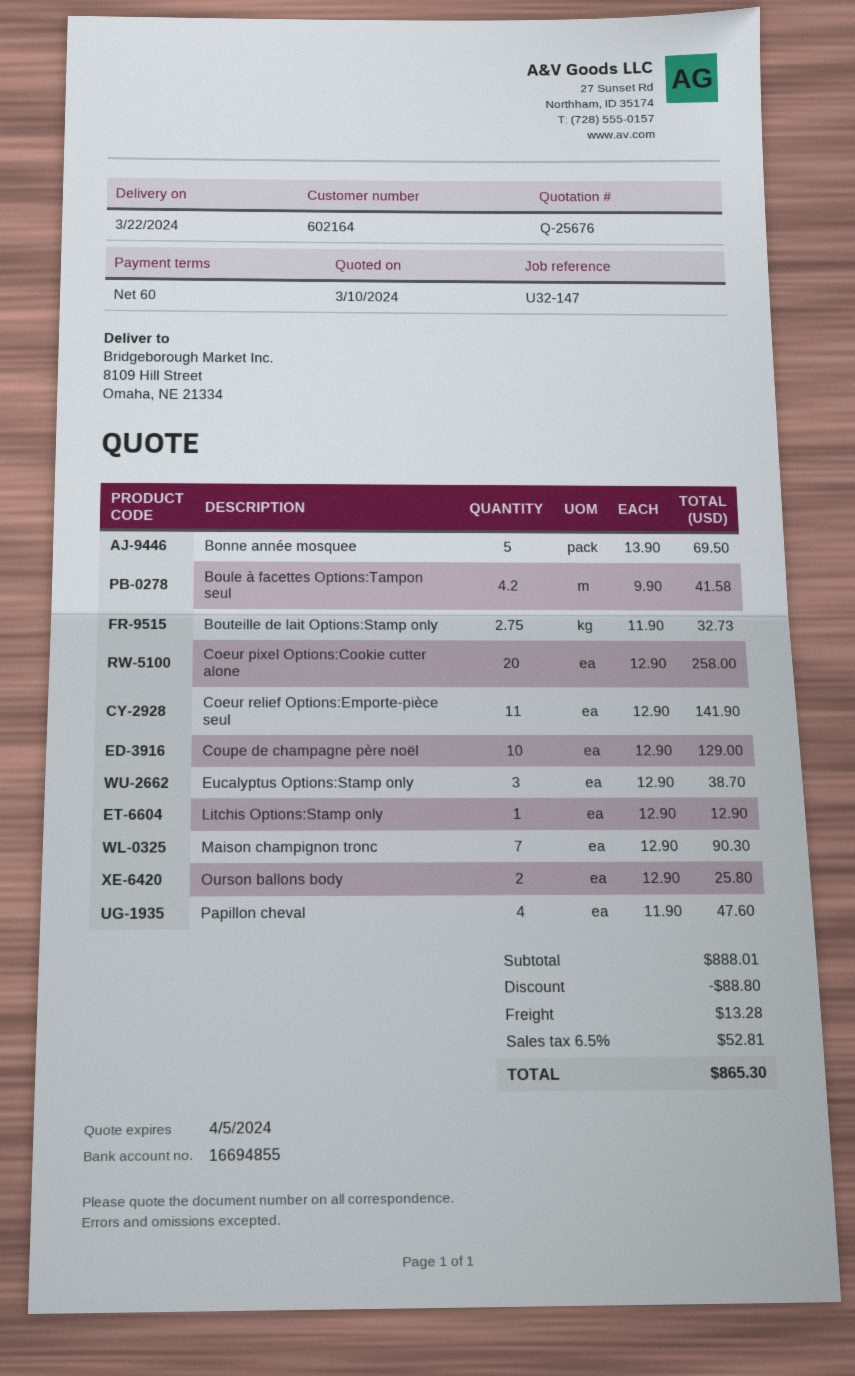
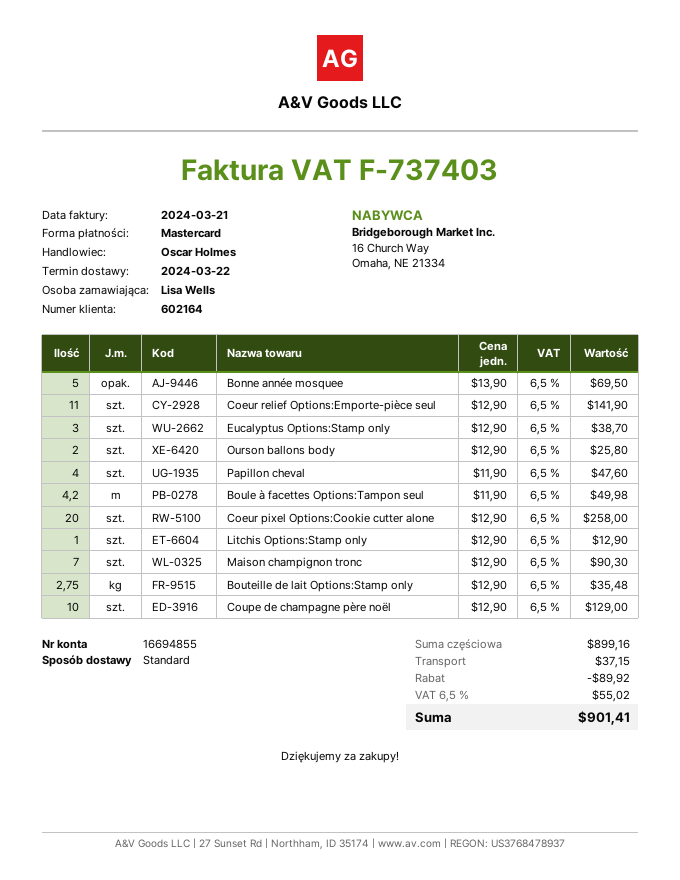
Boule à facettes Options:Tampon seul: 4.2 x 9.90 = 41.58 -> 4.2 x 11.90 = 49.98
Bouteille de lait Options:Stamp only: 2.75 x 11.90 = 32.73 -> 2.75 x 12.90 = 35.48
subtotal: 888.01 -> 899.16
discount: 88.80 -> 89.92
shipping: 13.28 -> 37.15
tax: 6.5% = 52.81 -> 6.5% = 55.02
total: 865.30 -> 901.41

